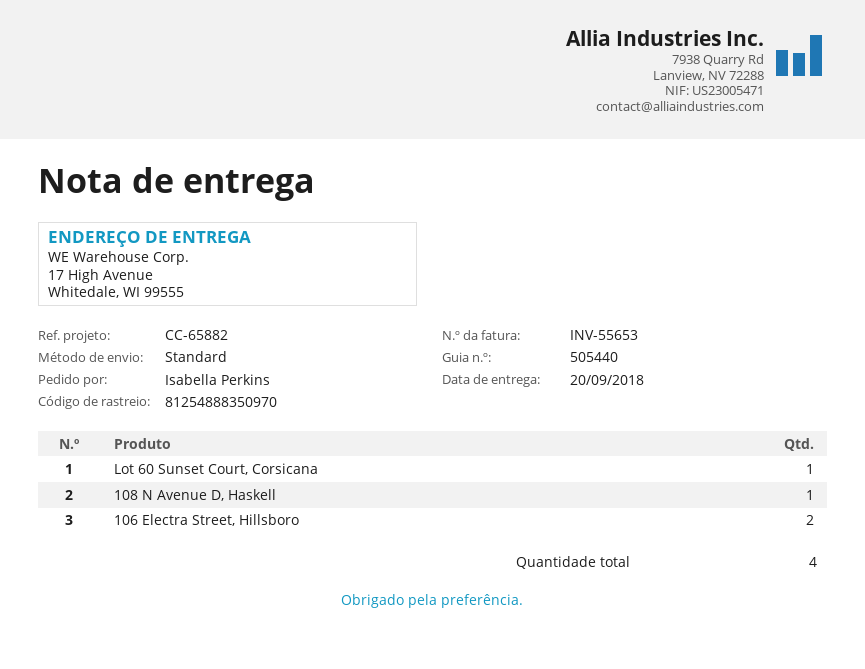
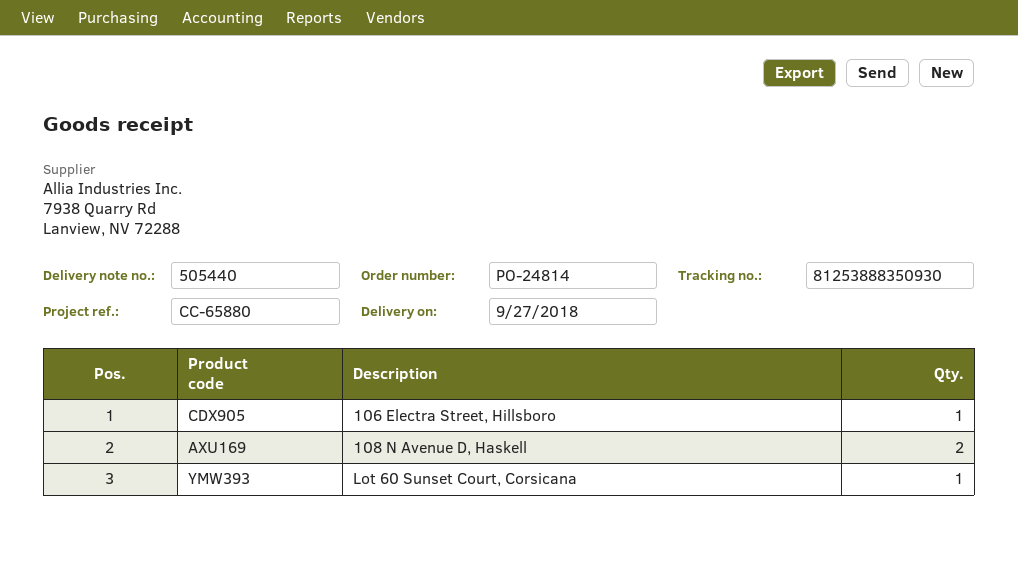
delivery date: 2018-09-20 -> 2018-09-27
reference: CC-65882 -> CC-65880
tracking number: 81254888350970 -> 81253888350930
108 N Avenue D, Haskell: 1 -> 2
106 Electra Street, Hillsboro: 2 -> 1

